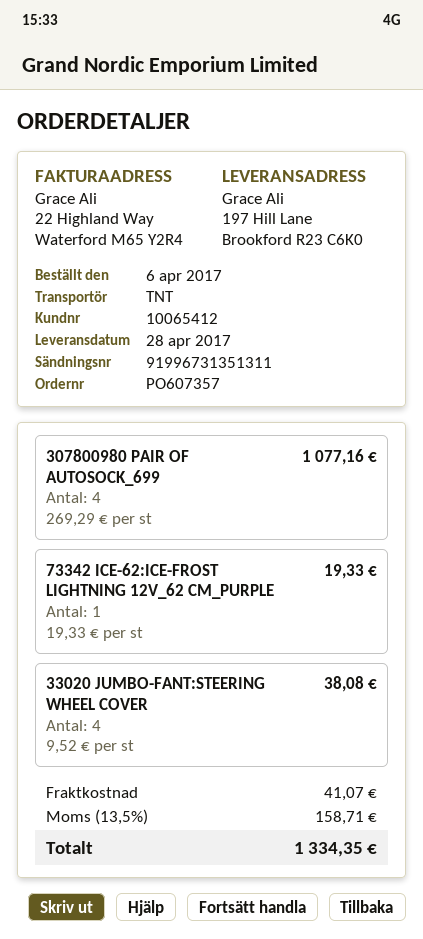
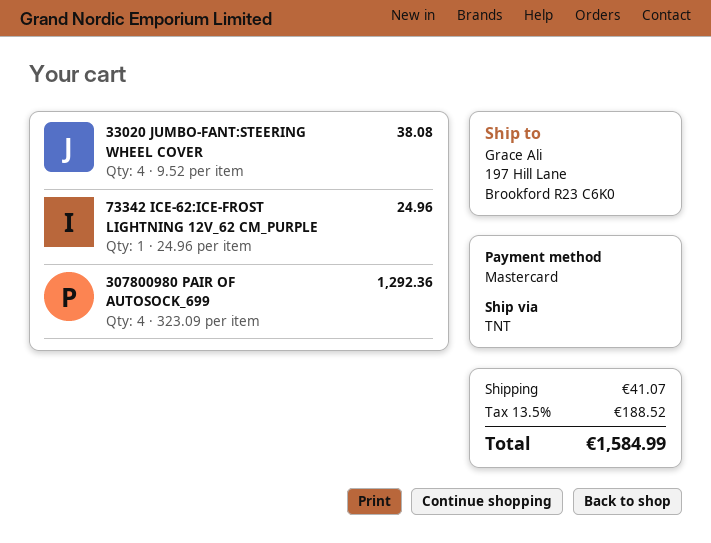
307800980 PAIR OF AUTOSOCK_699: 4 x 269.29 = 1077.16 -> 4 x 323.09 = 1292.36
73342 ICE-62:ICE-FROST LIGHTNING 12V_62 CM_PURPLE: 1 x 19.33 = 19.33 -> 1 x 24.96 = 24.96
tax: 13.5% = 158.71 -> 13.5% = 188.52
total: 1334.35 -> 1584.99

